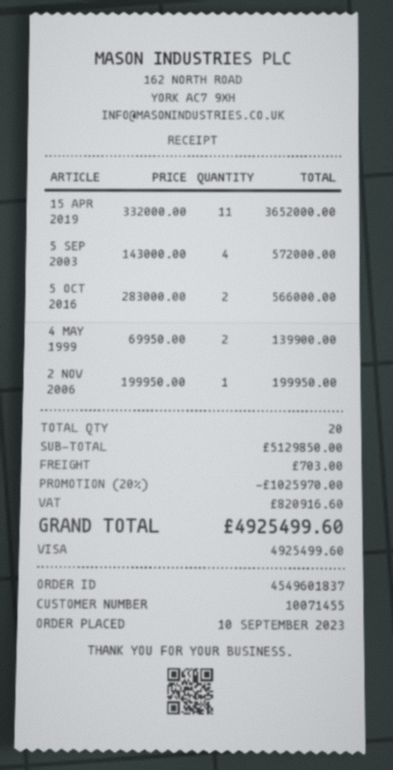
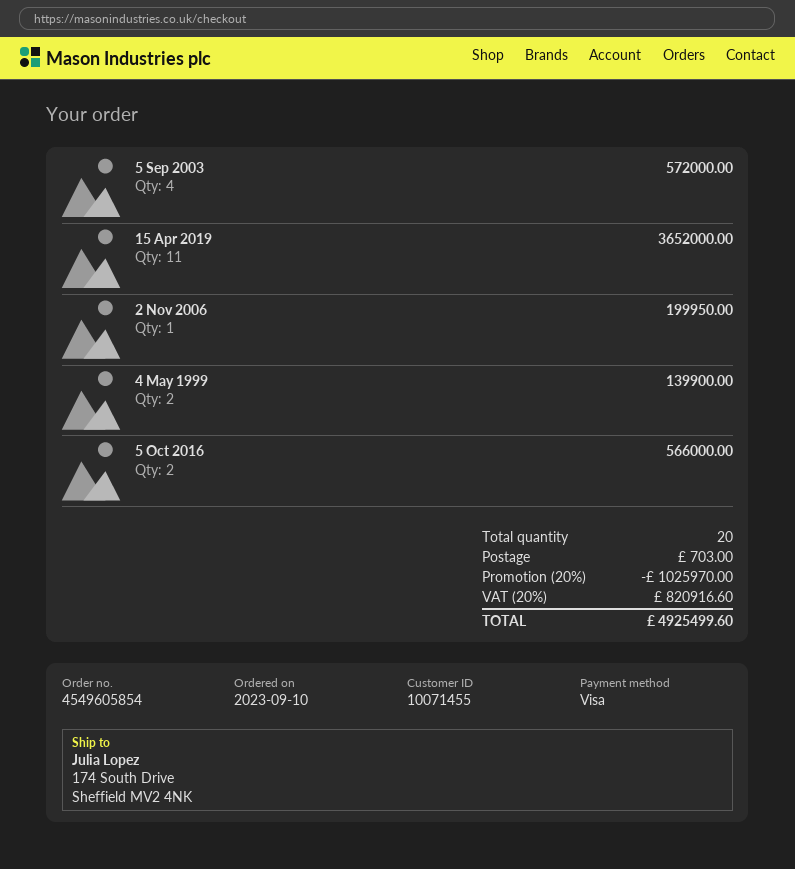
order number: 4549601837 -> 4549605854

